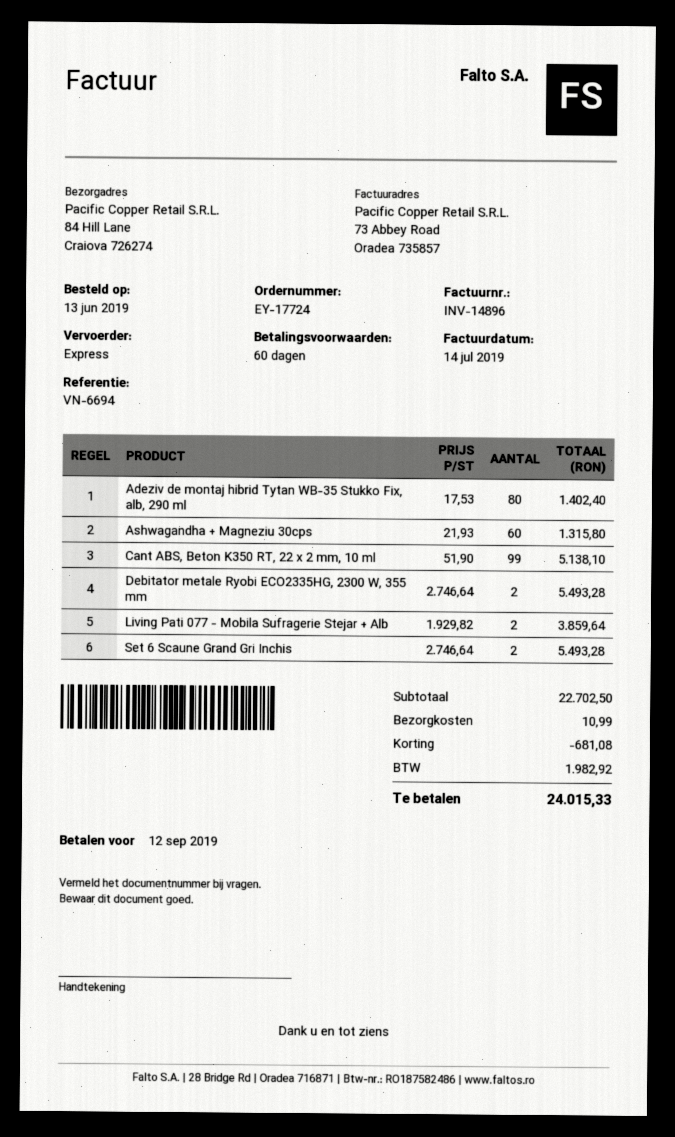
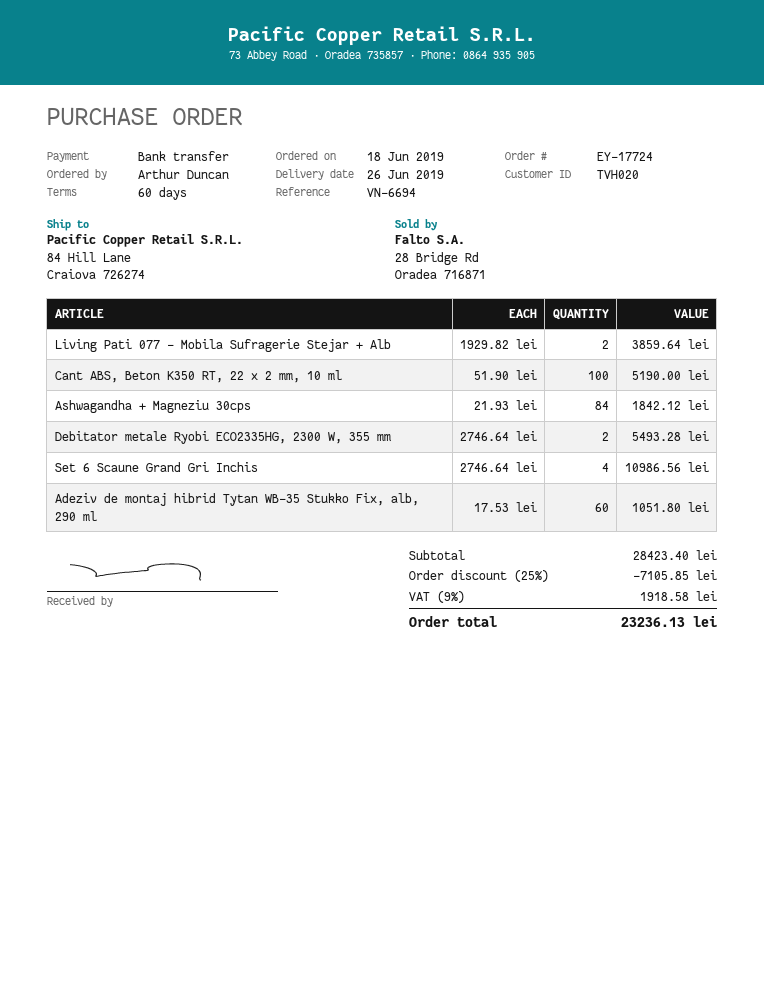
order date: 2019-06-13 -> 2019-06-18
Adeziv de montaj hibrid Tytan WB-35 Stukko Fix, alb, 290 ml: 80 x 17.53 = 1402.40 -> 60 x 17.53 = 1051.80
Ashwagandha + Magneziu 30cps: 60 x 21.93 = 1315.80 -> 84 x 21.93 = 1842.12
Cant ABS, Beton K350 RT, 22 x 2 mm, 10 ml: 99 x 51.90 = 5138.10 -> 100 x 51.90 = 5190.00
Set 6 Scaune Grand Gri Inchis: 2 x 2746.64 = 5493.28 -> 4 x 2746.64 = 10986.56
subtotal: 22702.50 -> 28423.40
discount: 681.08 -> 7105.85
shipping: 10.99 -> none
tax: 1982.92 -> 1918.58
total: 24015.33 -> 23236.13

